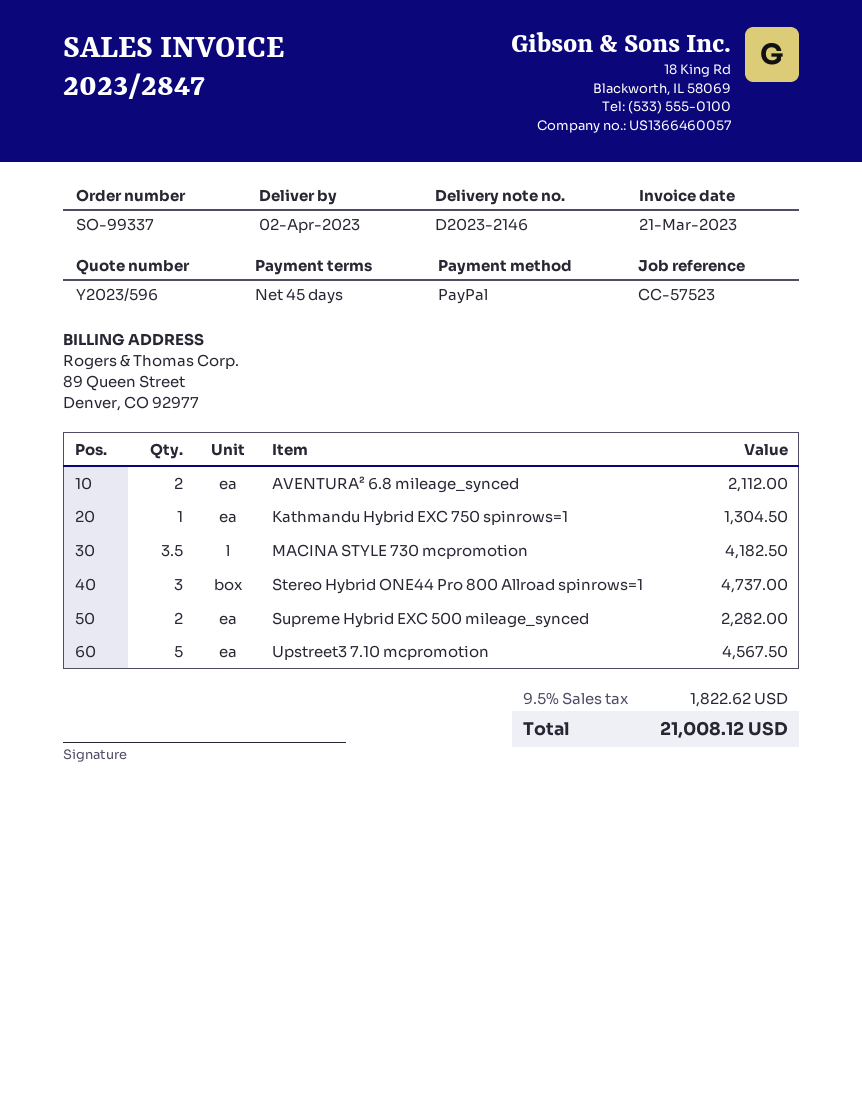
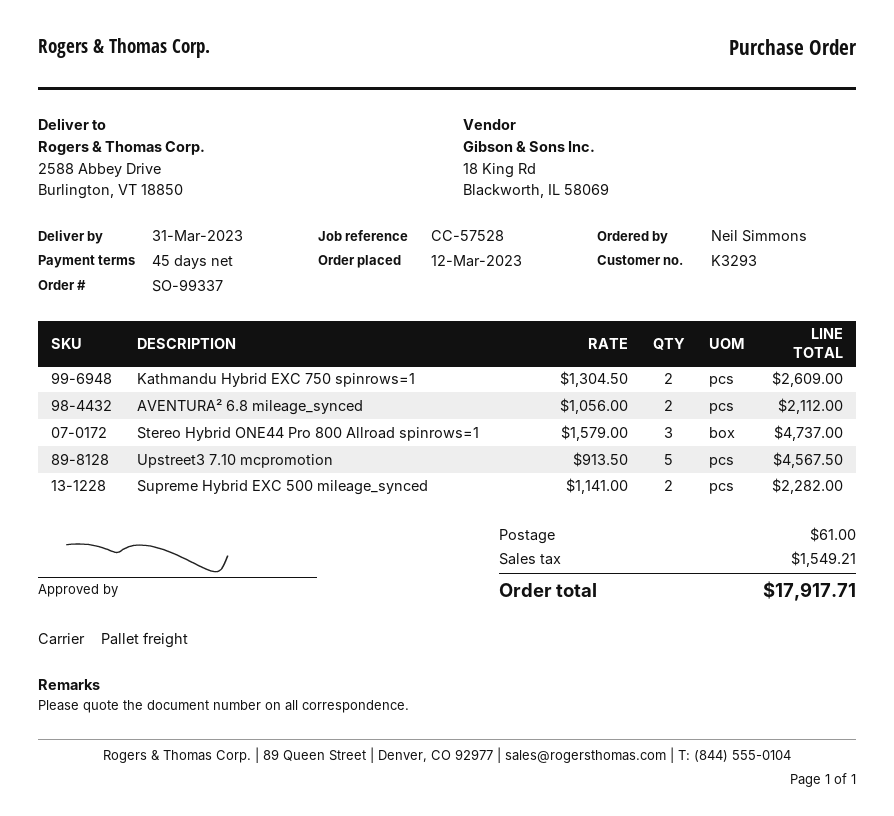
delivery date: 2023-04-02 -> 2023-03-31
reference: CC-57523 -> CC-57528
Kathmandu Hybrid EXC 750 spinrows=1: 1 for 1304.50 -> 2 for 2609.00
MACINA STYLE 730 mcpromotion: 3.5 for 4182.50 -> none
shipping: none -> 61.00
tax: 1822.62 -> 1549.21
total: 21008.12 -> 17917.71

